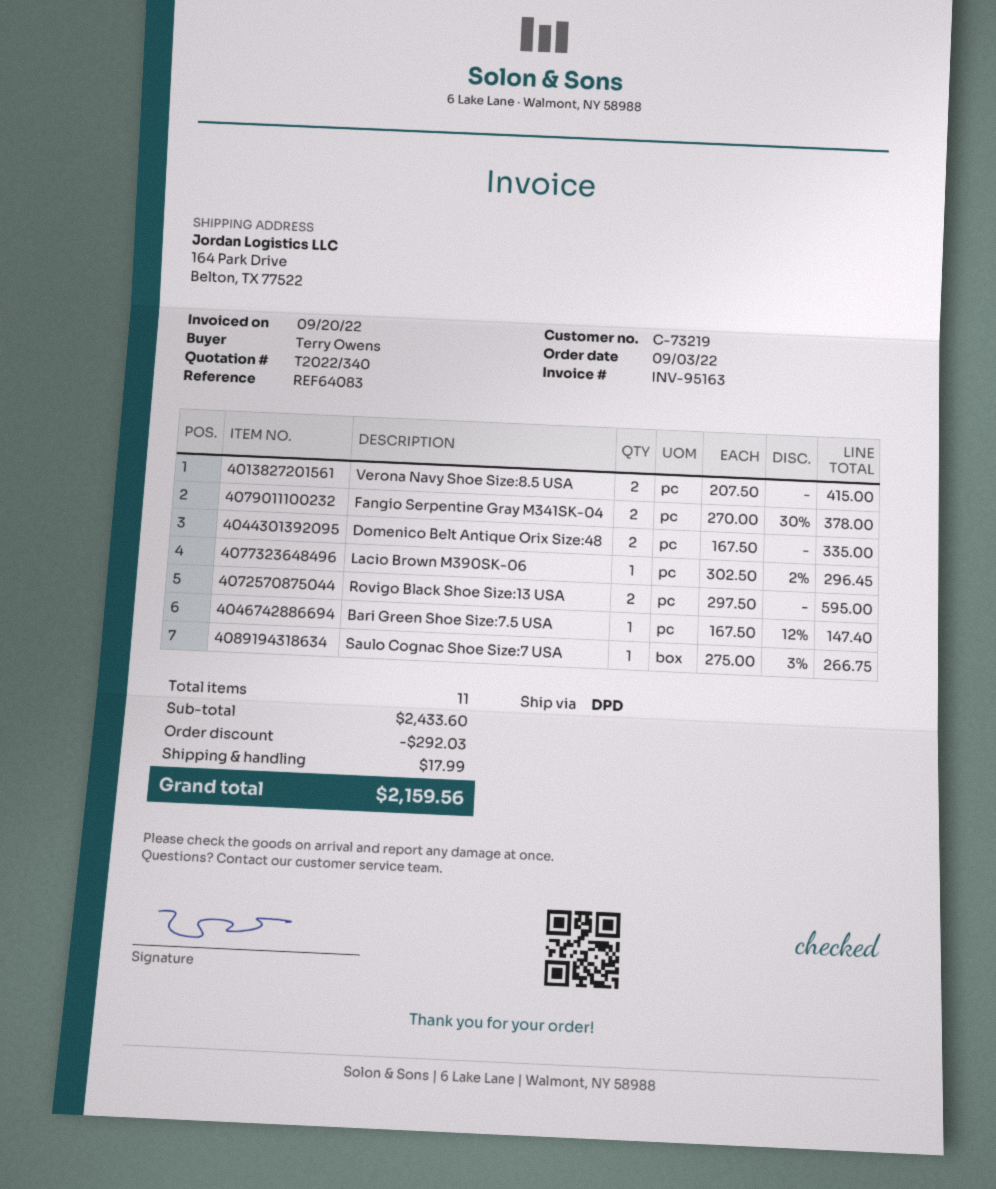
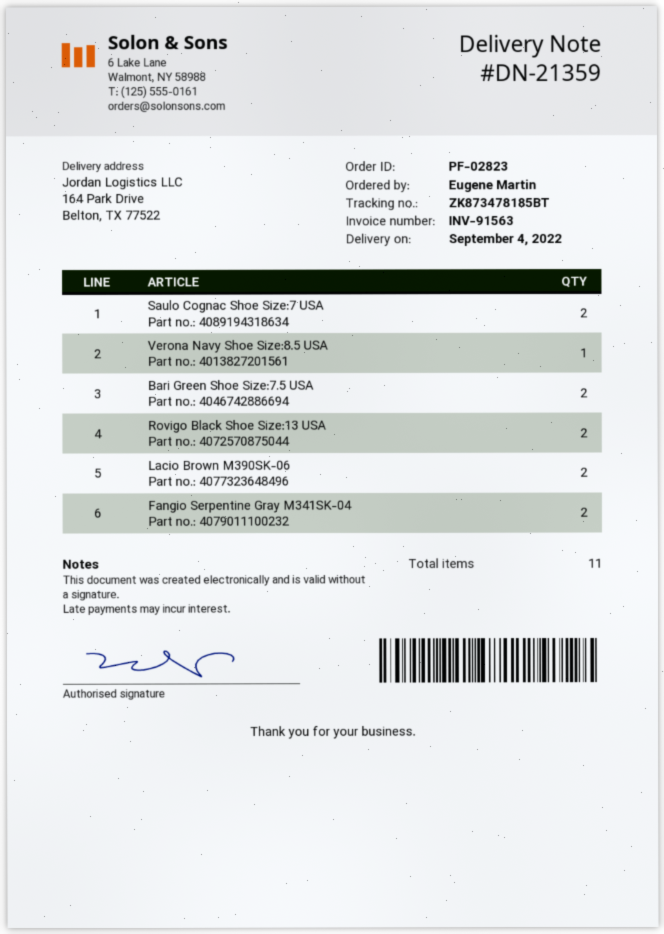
invoice number: INV-95163 -> INV-91563
ordered by: Terry Owens -> Eugene Martin
Verona Navy Shoe Size:8.5 USA: 2 -> 1
Domenico Belt Antique Orix Size:48: 2 -> none
Lacio Brown M390SK-06: 1 -> 2
Bari Green Shoe Size:7.5 USA: 1 -> 2
Saulo Cognac Shoe Size:7 USA: 1 -> 2

